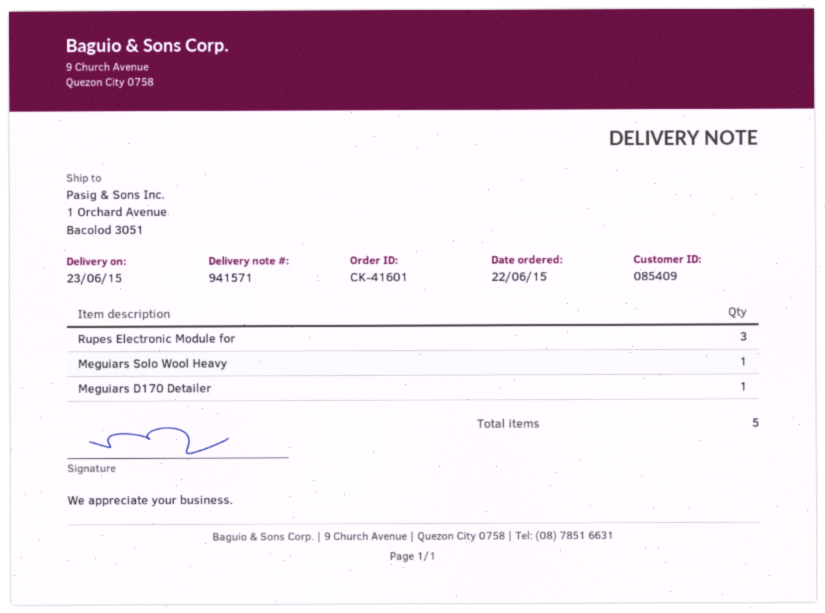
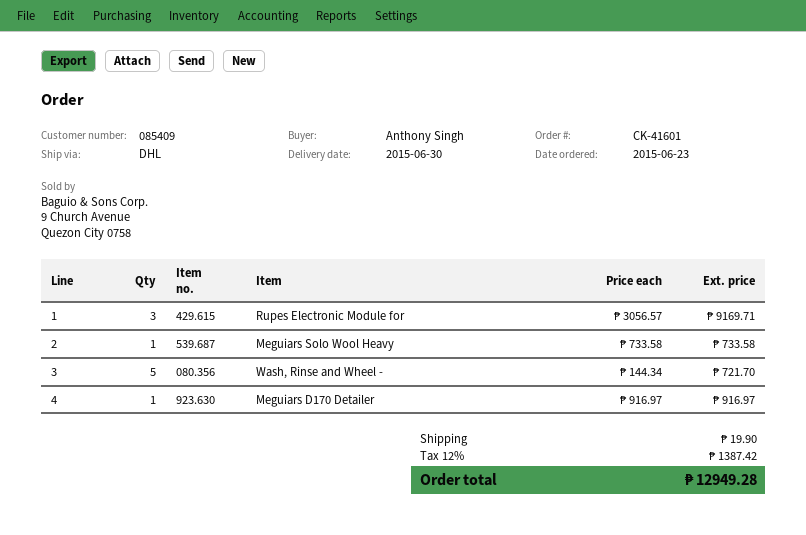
order date: 2015-06-22 -> 2015-06-23
delivery date: 2015-06-23 -> 2015-06-30
Wash, Rinse and Wheel -: none -> 5

